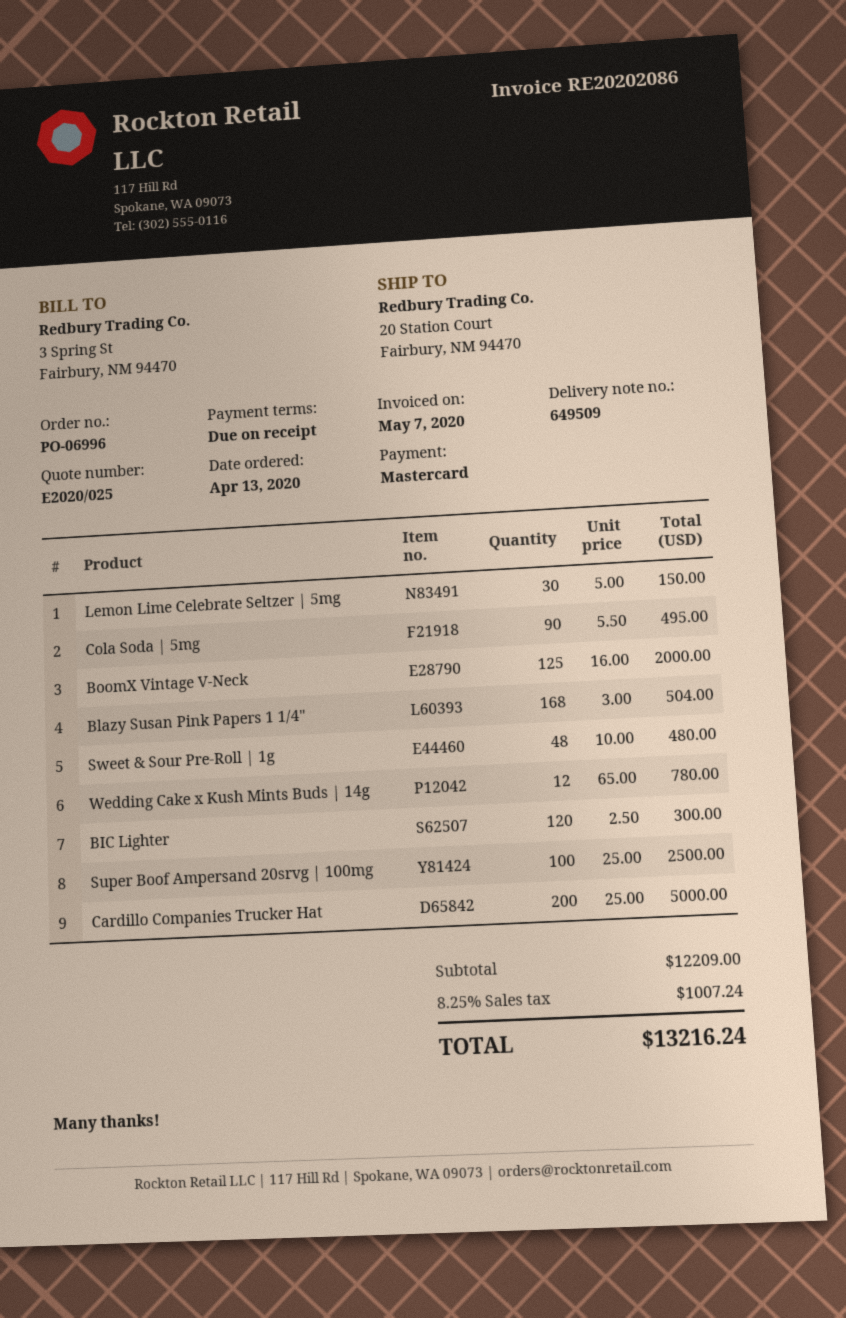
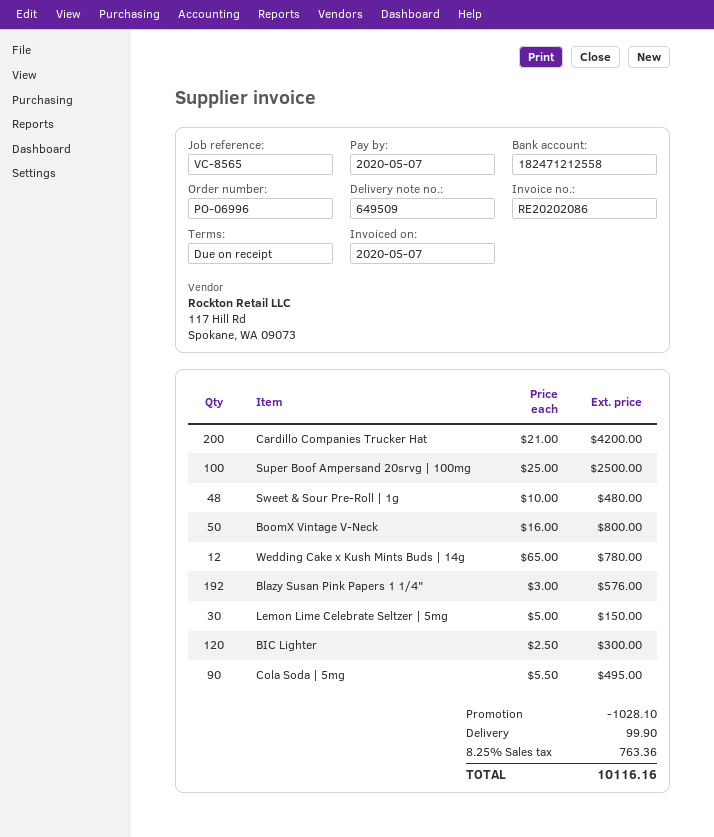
BoomX Vintage V-Neck: 125 x 16.00 = 2000.00 -> 50 x 16.00 = 800.00
Blazy Susan Pink Papers 1 1/4": 168 x 3.00 = 504.00 -> 192 x 3.00 = 576.00
Cardillo Companies Trucker Hat: 200 x 25.00 = 5000.00 -> 200 x 21.00 = 4200.00
discount: none -> 1028.10
shipping: none -> 99.90
tax: 8.25% = 1007.24 -> 8.25% = 763.36
total: 13216.24 -> 10116.16

